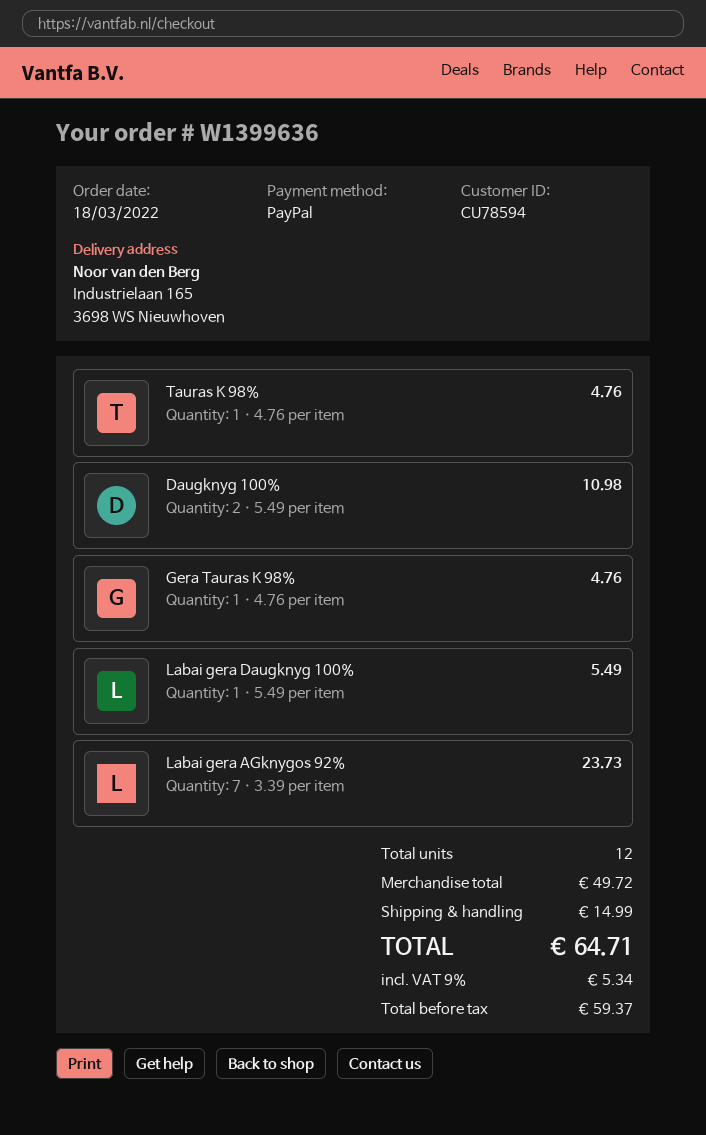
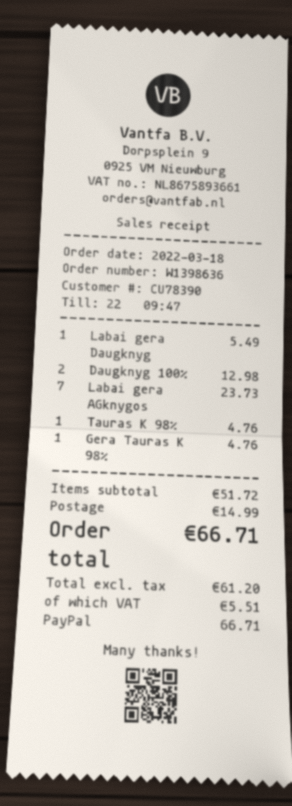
order number: W1399636 -> W1398636
customer number: CU78594 -> CU78390
Daugknyg 100%: 2 for 10.98 -> 2 for 12.98
subtotal: 49.72 -> 51.72
net: 59.37 -> 61.20
tax: 5.34 -> 5.51
total: 64.71 -> 66.71

